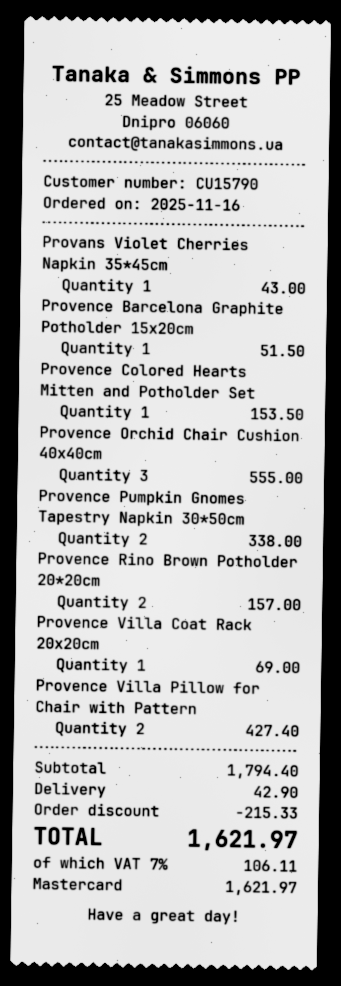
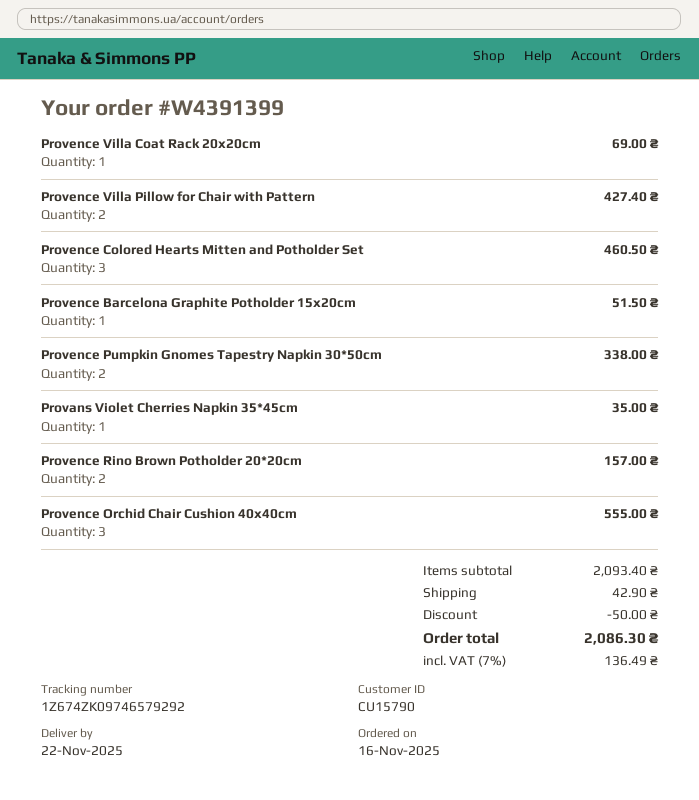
Provans Violet Cherries Napkin 35*45cm: 1 for 43.00 -> 1 for 35.00
Provence Colored Hearts Mitten and Potholder Set: 1 for 153.50 -> 3 for 460.50
subtotal: 1794.40 -> 2093.40
discount: 215.33 -> 50.00
tax: 7% = 106.11 -> 7% = 136.49
total: 1621.97 -> 2086.30

